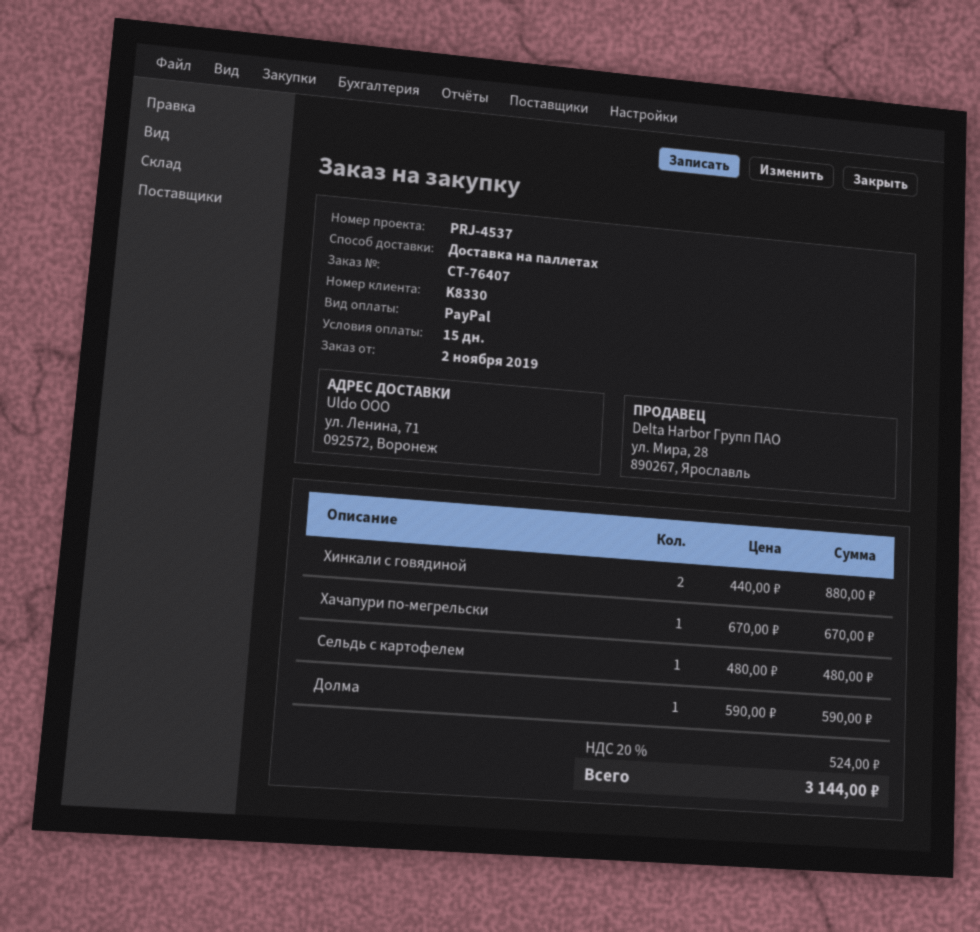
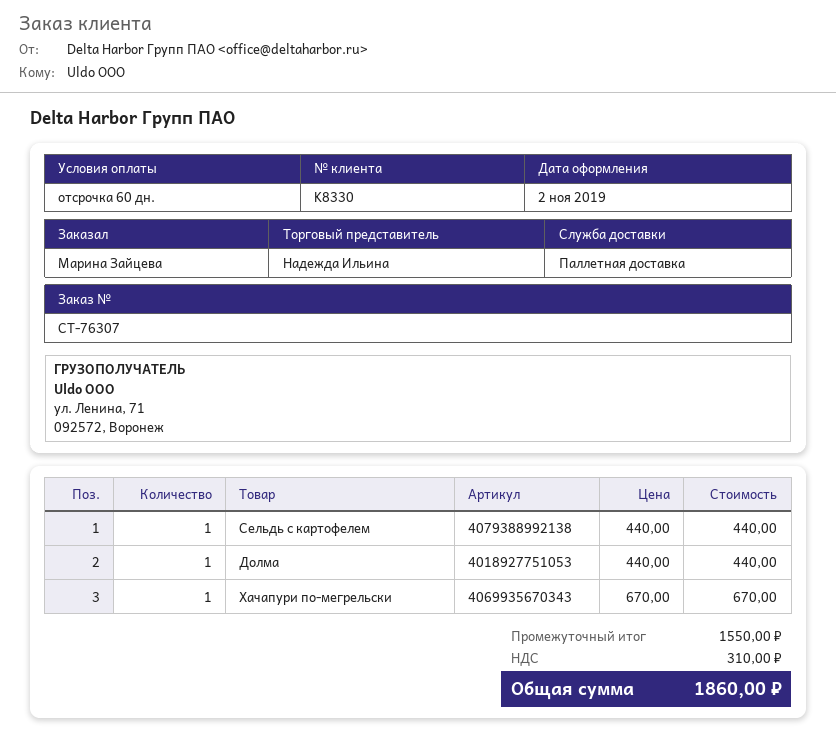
order number: CT-76407 -> CT-76307
payment terms: 15 days -> 60 days
Хинкали с говядиной: 2 x 440.00 = 880.00 -> none
Сельдь с картофелем: 1 x 480.00 = 480.00 -> 1 x 440.00 = 440.00
Долма: 1 x 590.00 = 590.00 -> 1 x 440.00 = 440.00
tax: 524.00 -> 310.00
total: 3144.00 -> 1860.00

